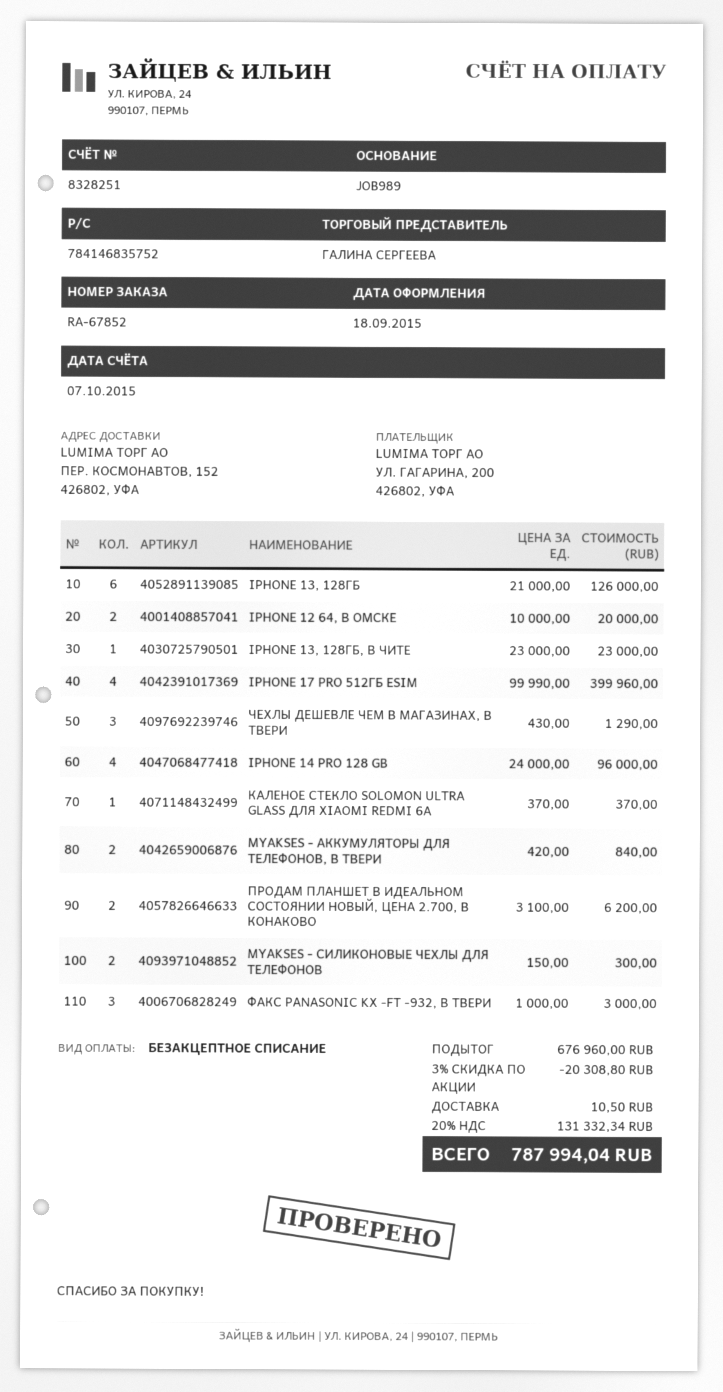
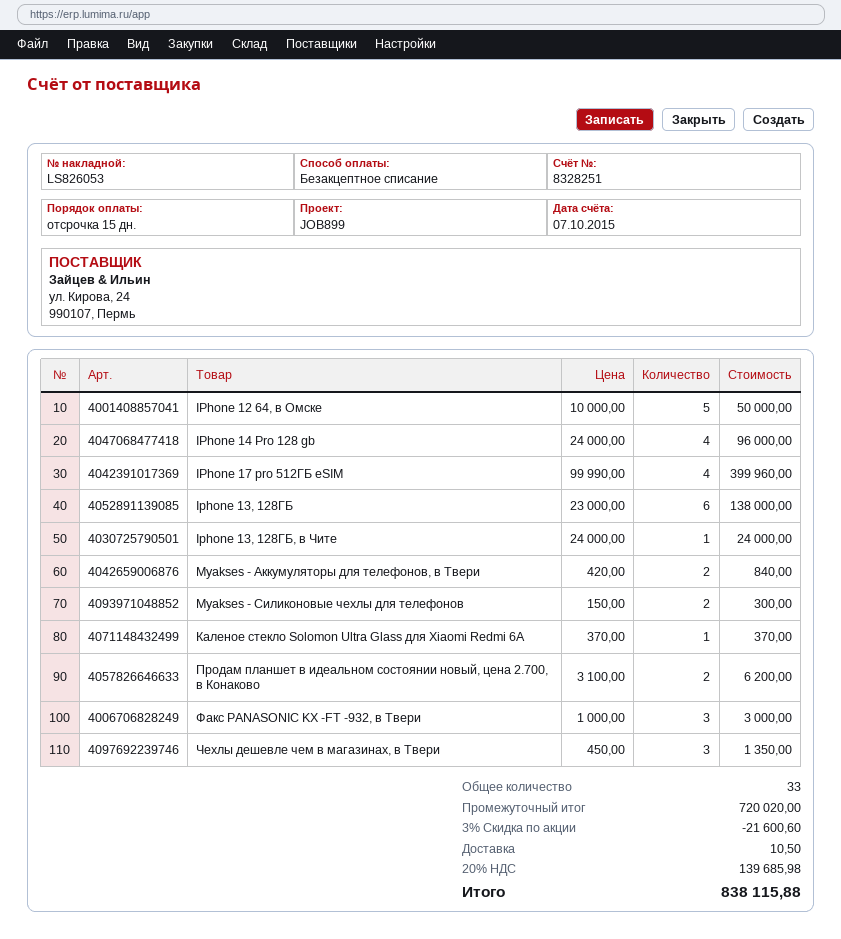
reference: JOB989 -> JOB899
IPHONE 13, 128ГБ: 6 x 21000.00 = 126000.00 -> 6 x 23000.00 = 138000.00
IPHONE 12 64, В ОМСКЕ: 2 x 10000.00 = 20000.00 -> 5 x 10000.00 = 50000.00
IPHONE 13, 128ГБ, В ЧИТЕ: 1 x 23000.00 = 23000.00 -> 1 x 24000.00 = 24000.00
ЧЕХЛЫ ДЕШЕВЛЕ ЧЕМ В МАГАЗИНАХ, В ТВЕРИ: 3 x 430.00 = 1290.00 -> 3 x 450.00 = 1350.00
subtotal: 676960.00 -> 720020.00
discount: 3% = 20308.80 -> 3% = 21600.60
tax: 20% = 131332.34 -> 20% = 139685.98
total: 787994.04 -> 838115.88

